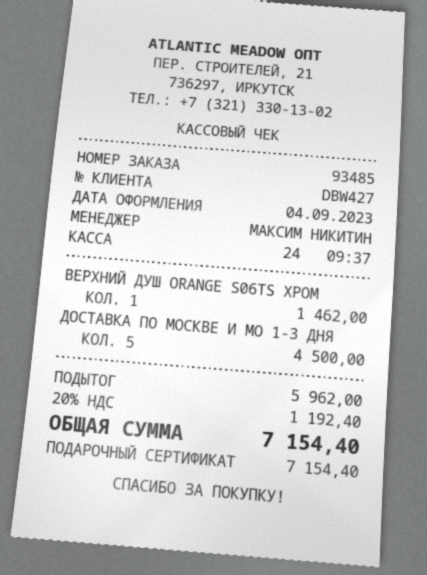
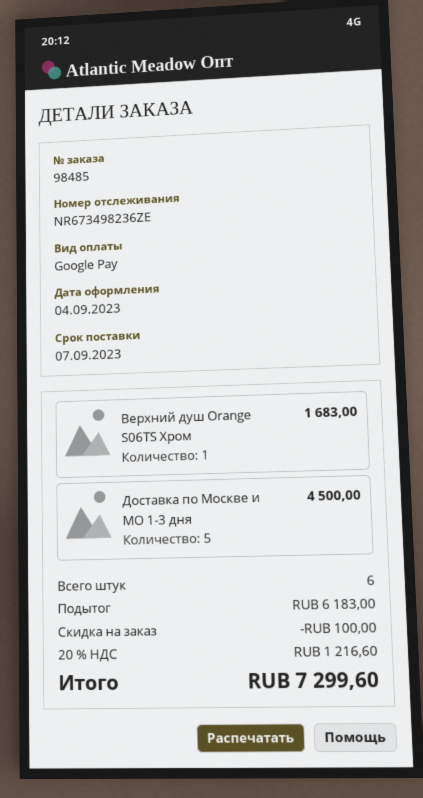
order number: 93485 -> 98485
payment method: gift card -> Google Pay
ВЕРХНИЙ ДУШ ORANGE S06TS ХРОМ: 1 for 1462.00 -> 1 for 1683.00
subtotal: 5962.00 -> 6183.00
discount: none -> 100.00
tax: 20% = 1192.40 -> 20% = 1216.60
total: 7154.40 -> 7299.60

